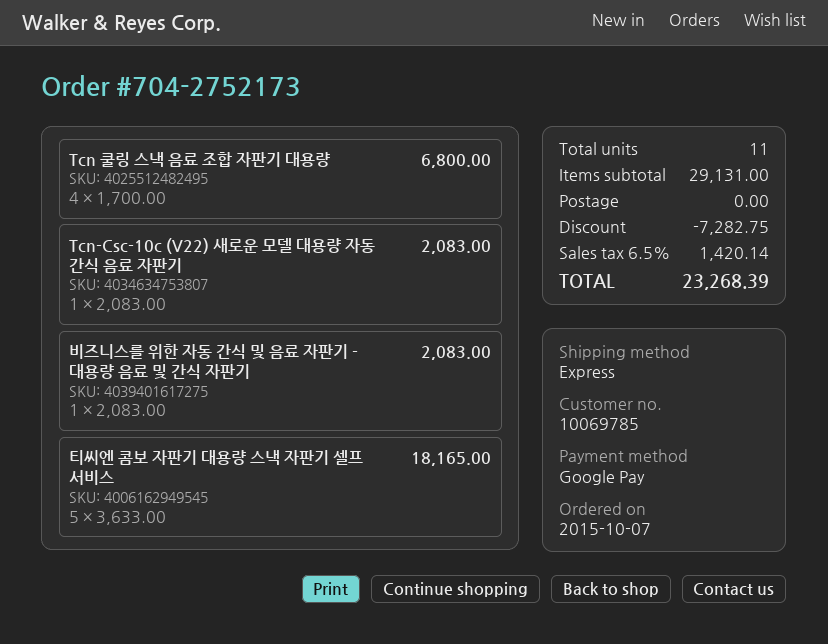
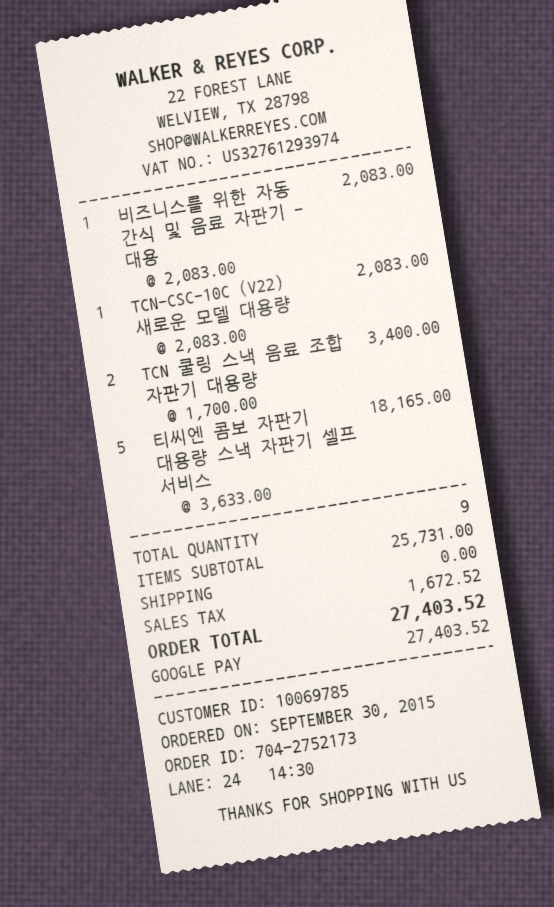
order date: 2015-10-07 -> 2015-09-30
Tcn 쿨링 스낵 음료 조합 자판기 대용량: 4 x 1700.00 = 6800.00 -> 2 x 1700.00 = 3400.00
total quantity: 11 -> 9
subtotal: 29131.00 -> 25731.00
discount: 7282.75 -> none
tax: 1420.14 -> 1672.52
total: 23268.39 -> 27403.52

